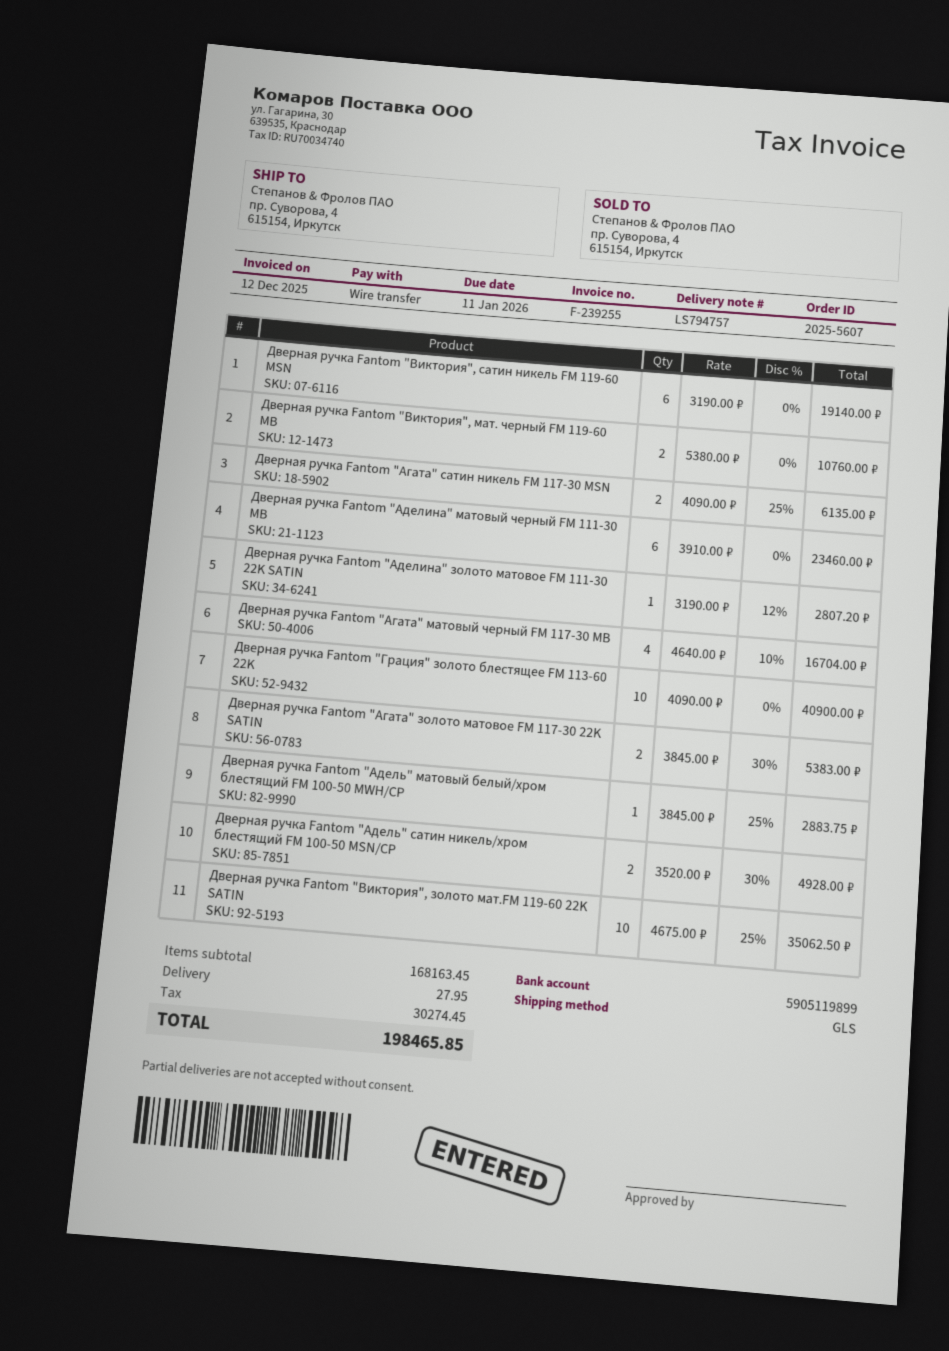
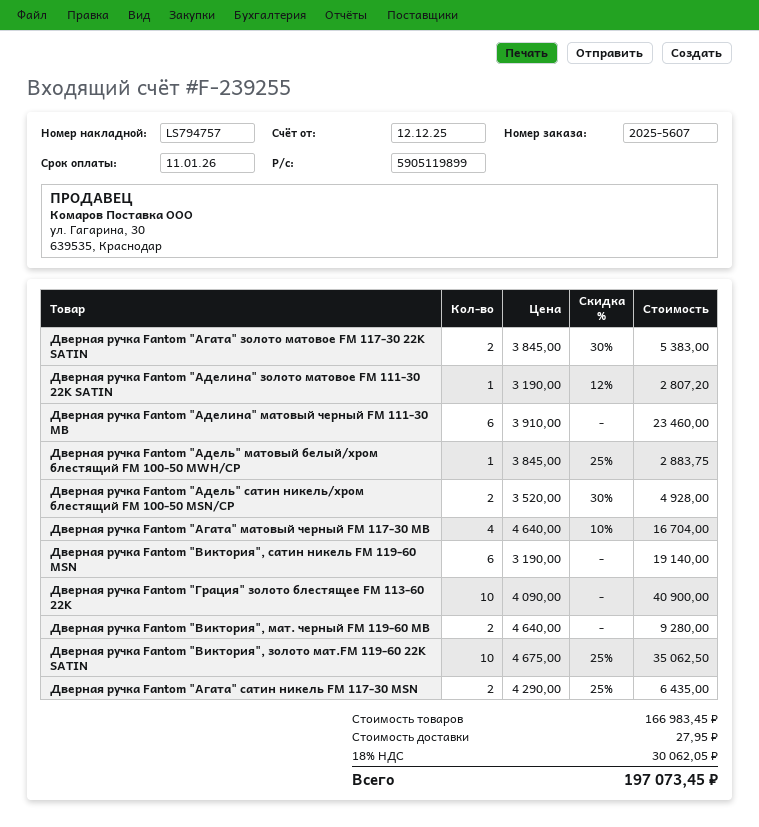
Дверная ручка Fantom "Виктория", мат. черный FM 119-60 MB: 2 x 5380.00 = 10760.00 -> 2 x 4640.00 = 9280.00
Дверная ручка Fantom "Агата" сатин никель FM 117-30 MSN: 2 x 4090.00 - 25% = 6135.00 -> 2 x 4290.00 - 25% = 6435.00
subtotal: 168163.45 -> 166983.45
tax: 30274.45 -> 30062.05
total: 198465.85 -> 197073.45

